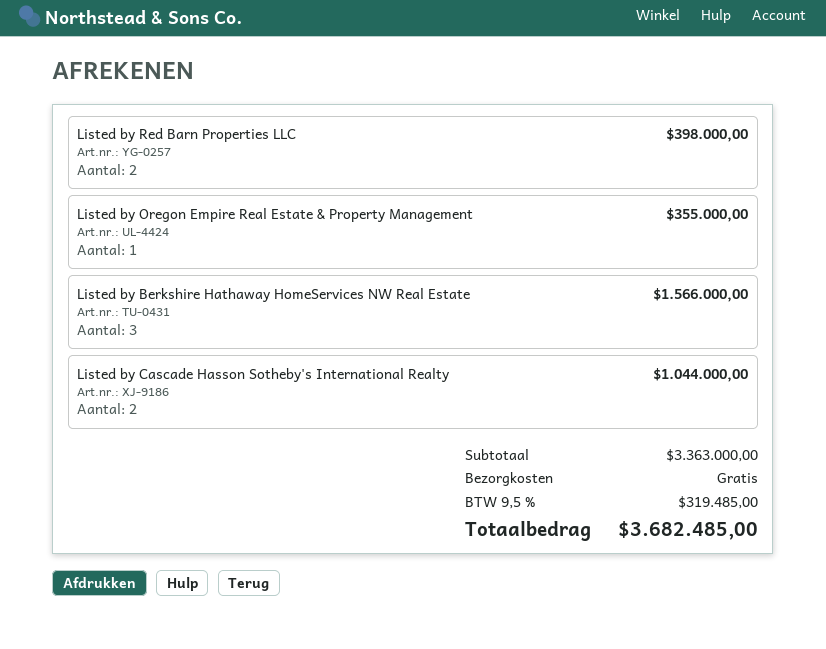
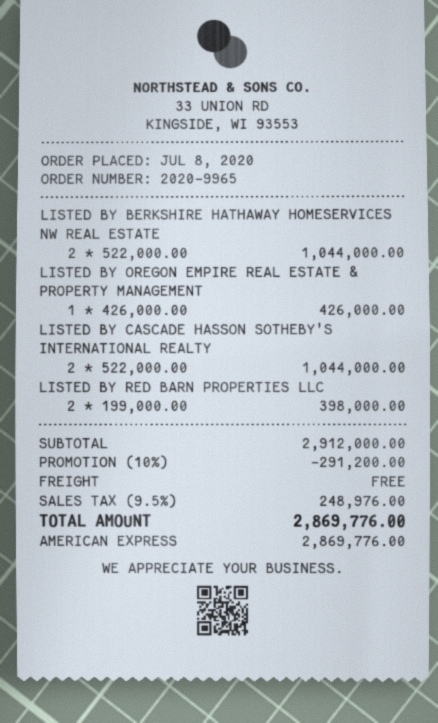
Listed by Oregon Empire Real Estate & Property Management: 1 for 355000.00 -> 1 for 426000.00
Listed by Berkshire Hathaway HomeServices NW Real Estate: 3 for 1566000.00 -> 2 for 1044000.00
subtotal: 3363000.00 -> 2912000.00
discount: none -> 10% = 291200.00
tax: 9.5% = 319485.00 -> 9.5% = 248976.00
total: 3682485.00 -> 2869776.00

